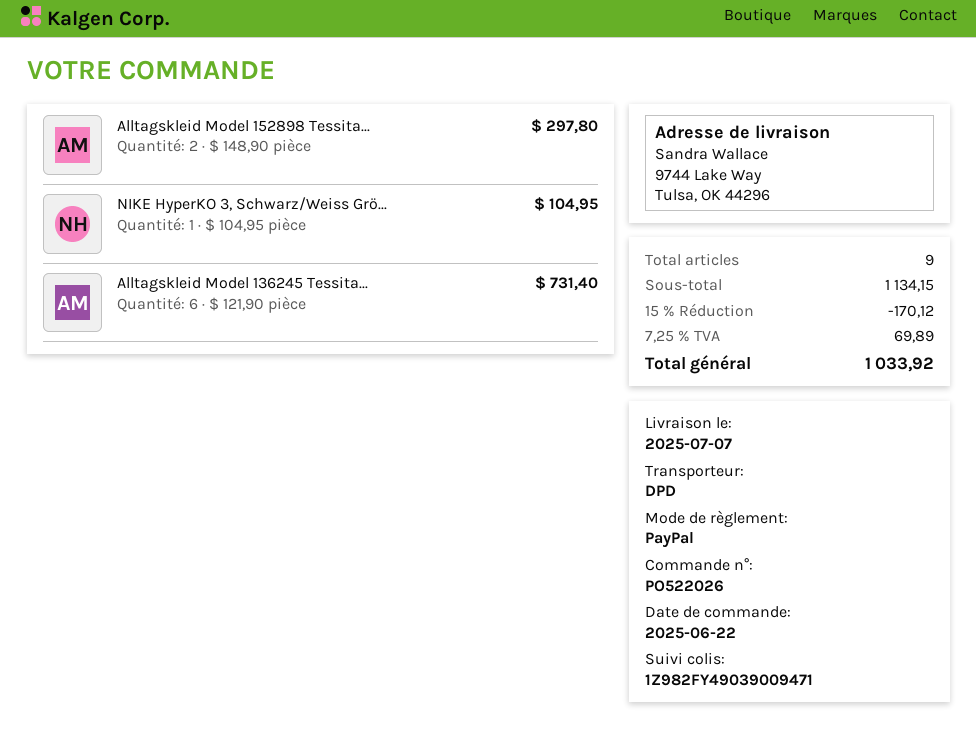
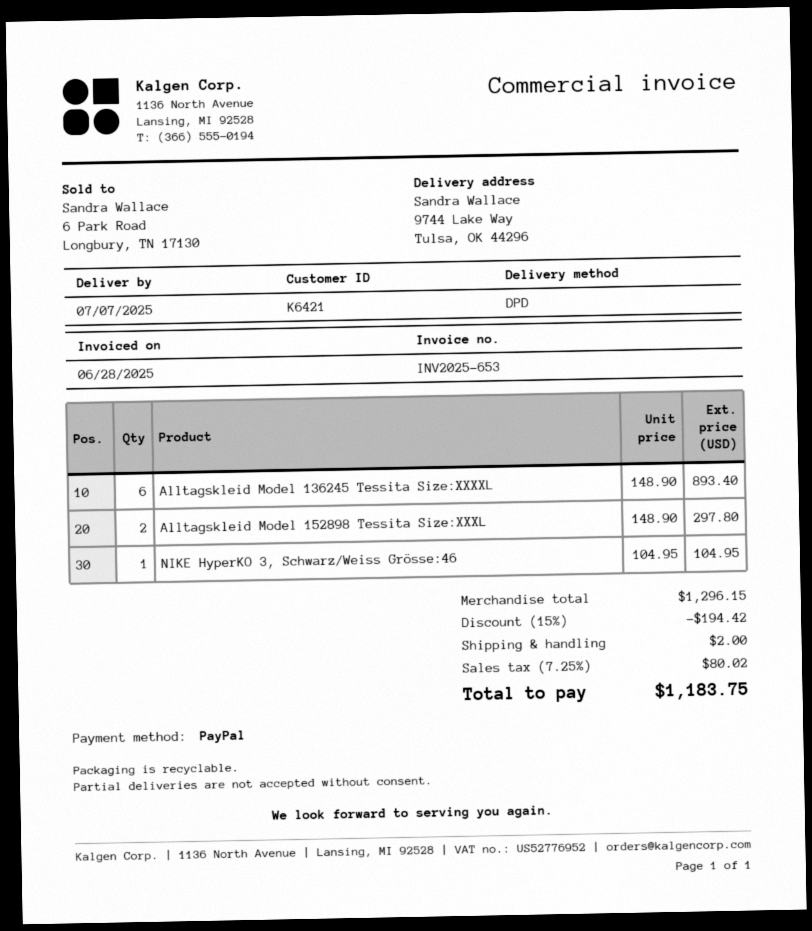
Alltagskleid Model 136245 Tessita...: 6 x 121.90 = 731.40 -> 6 x 148.90 = 893.40
subtotal: 1134.15 -> 1296.15
discount: 15% = 170.12 -> 15% = 194.42
shipping: none -> 2.00
tax: 7.25% = 69.89 -> 7.25% = 80.02
total: 1033.92 -> 1183.75

